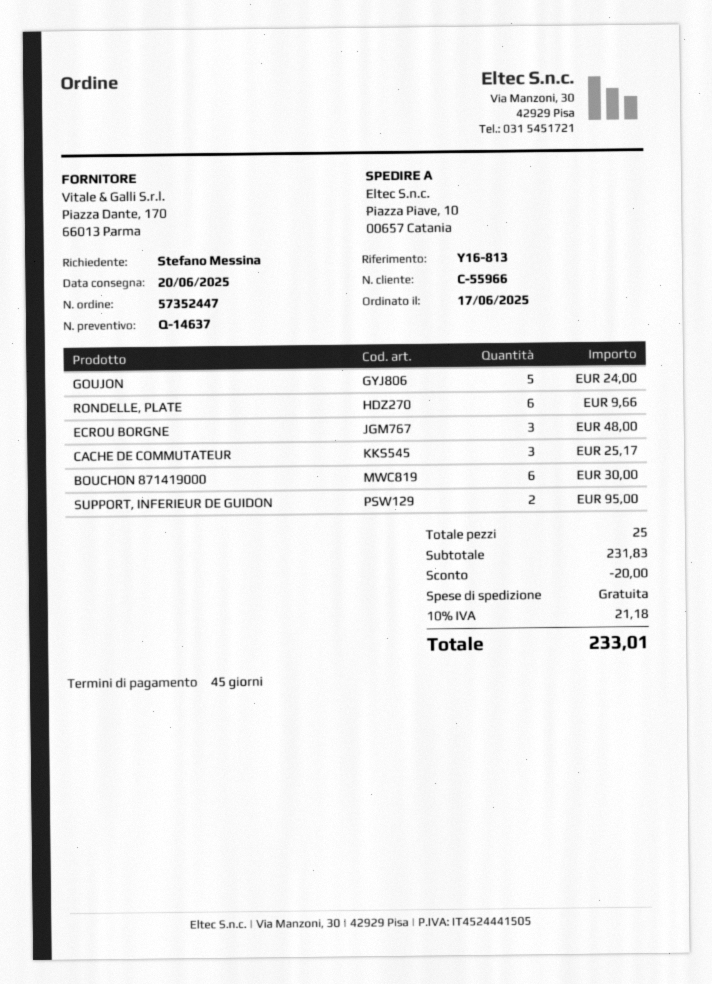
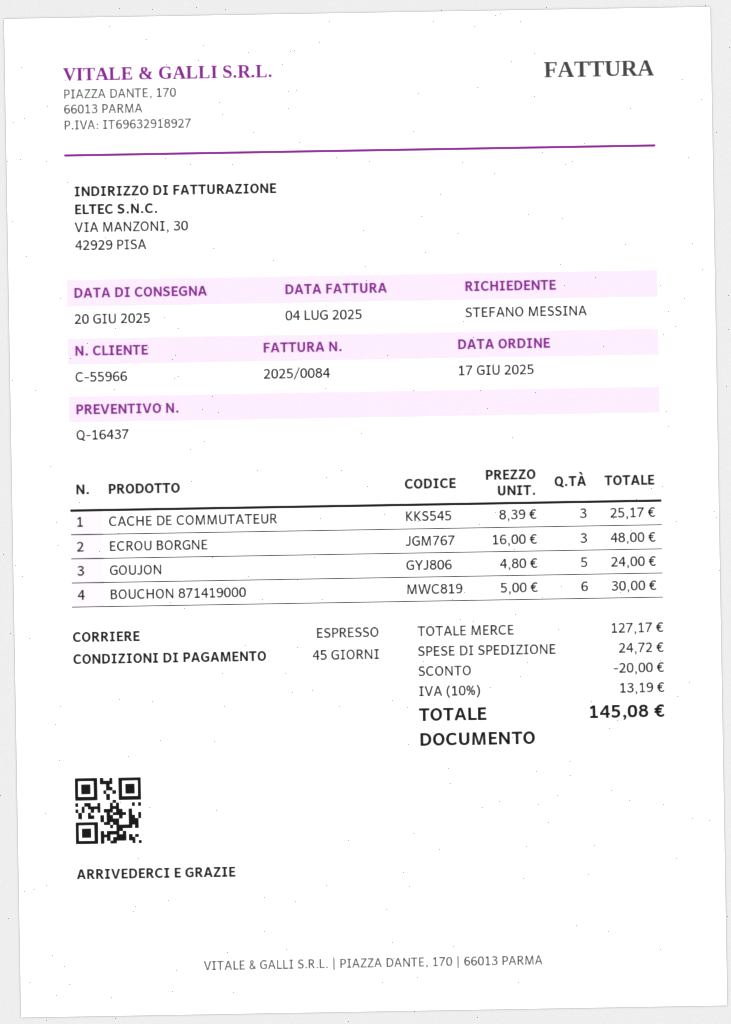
quote number: Q-14637 -> Q-16437
RONDELLE, PLATE: 6 for 9.66 -> none
SUPPORT, INFERIEUR DE GUIDON: 2 for 95.00 -> none
subtotal: 231.83 -> 127.17
shipping: 0.00 -> 24.72
tax: 10% = 21.18 -> 10% = 13.19
total: 233.01 -> 145.08

